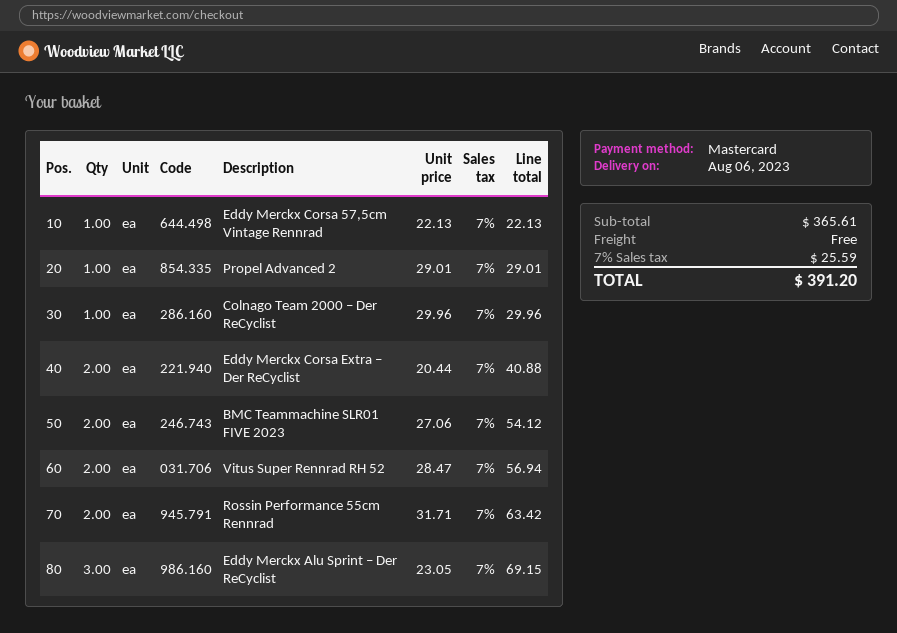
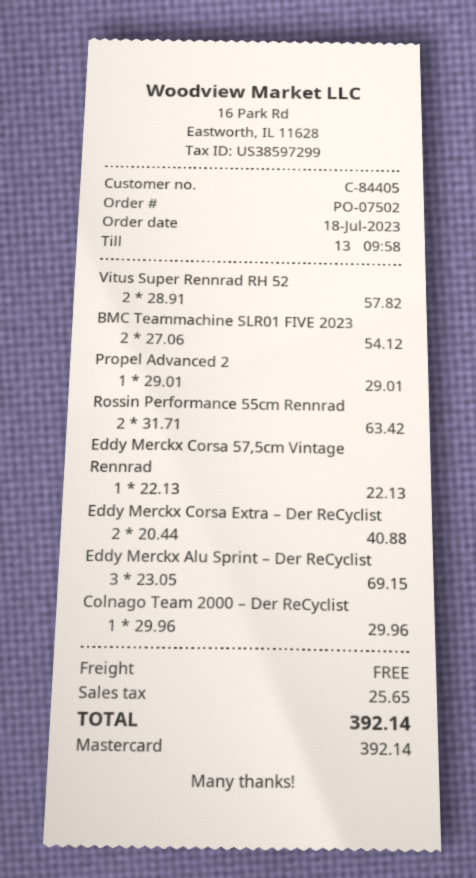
Vitus Super Rennrad RH 52: 2 x 28.47 = 56.94 -> 2 x 28.91 = 57.82
tax: 25.59 -> 25.65
total: 391.20 -> 392.14

